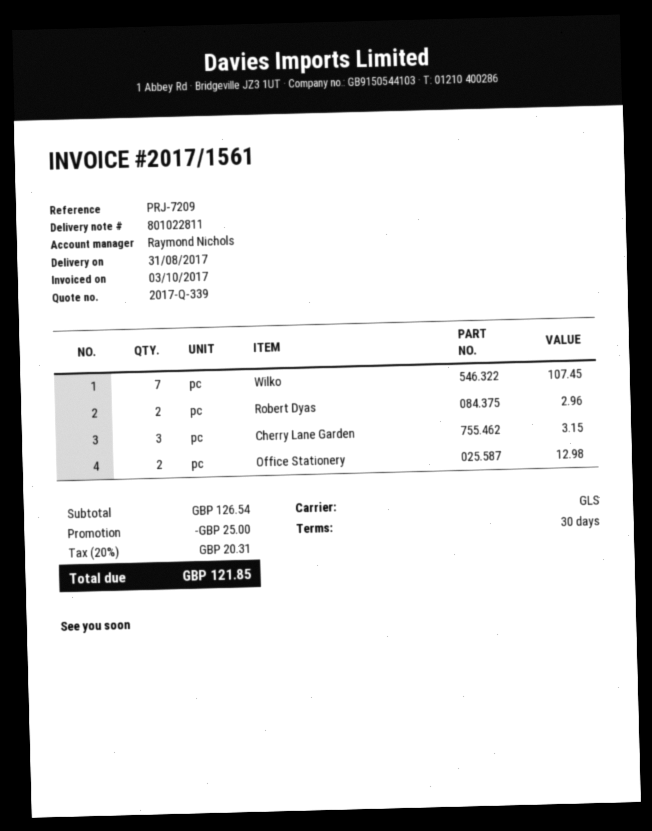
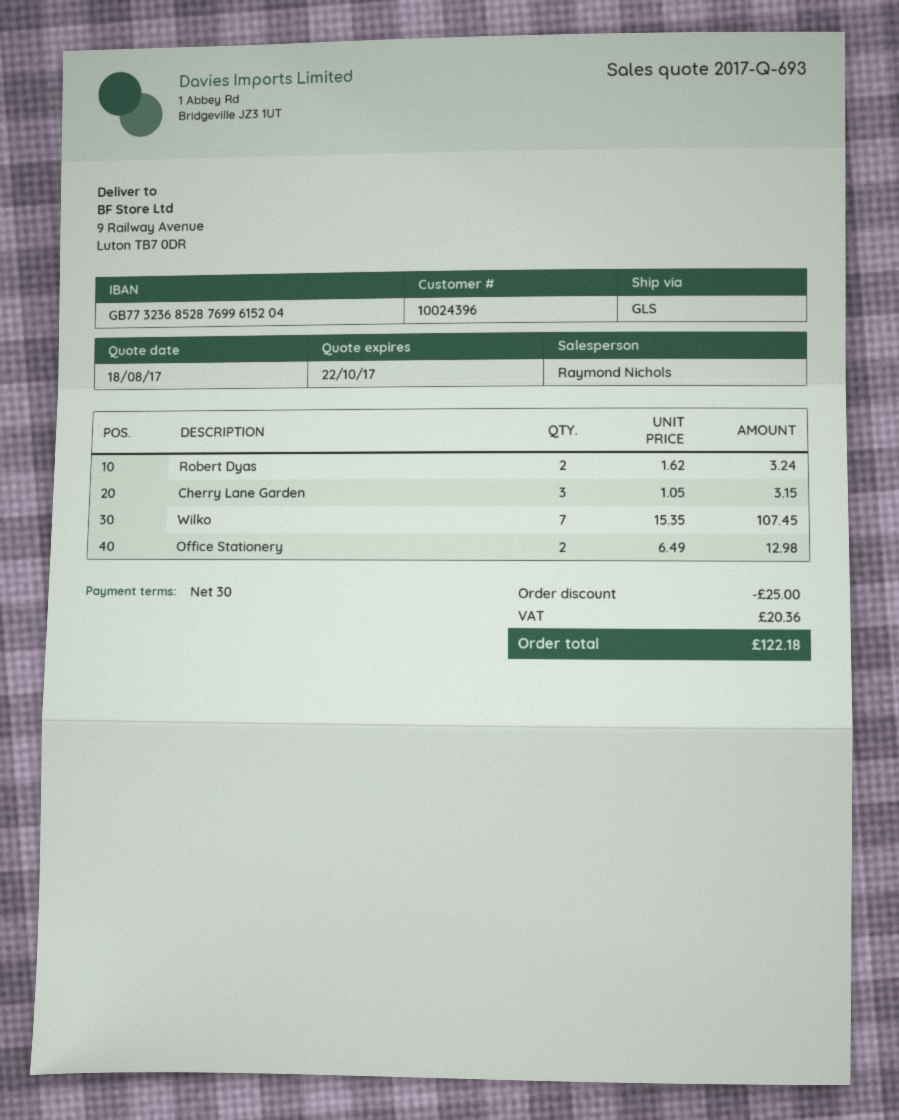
quote number: 2017-Q-339 -> 2017-Q-693
Robert Dyas: 2 for 2.96 -> 2 for 3.24
tax: 20.31 -> 20.36
total: 121.85 -> 122.18

